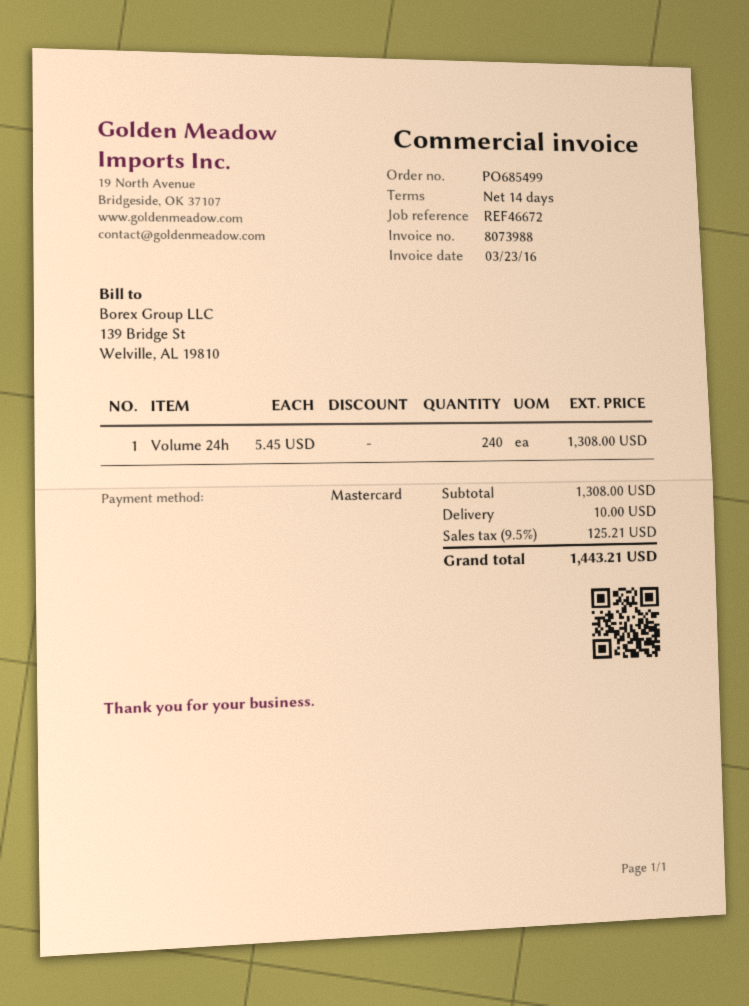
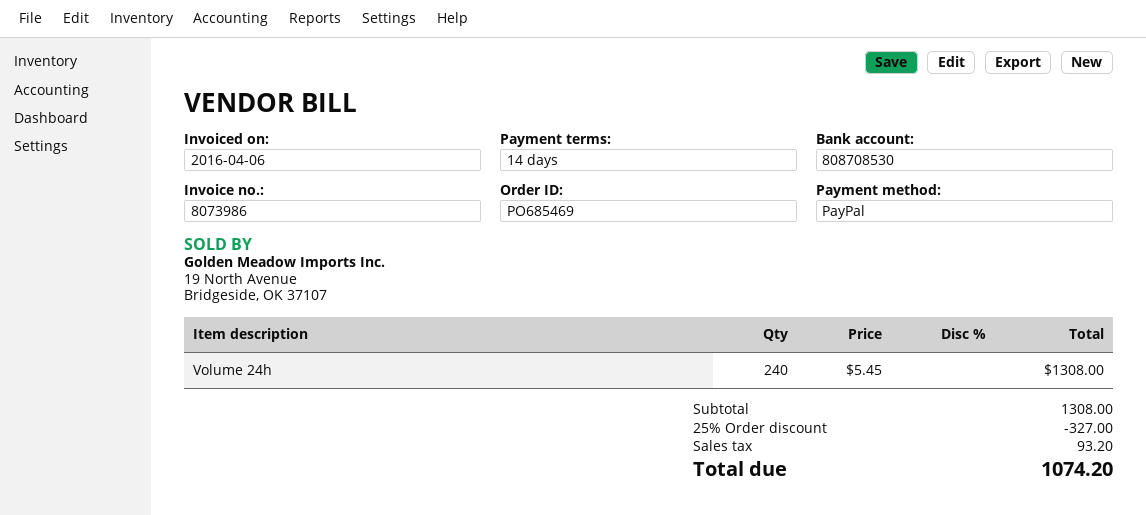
order number: PO685499 -> PO685469
invoice number: 8073988 -> 8073986
invoice date: 2016-03-23 -> 2016-04-06
payment method: Mastercard -> PayPal
discount: none -> 25% = 327.00
shipping: 10.00 -> none
tax: 125.21 -> 93.20
total: 1443.21 -> 1074.20

